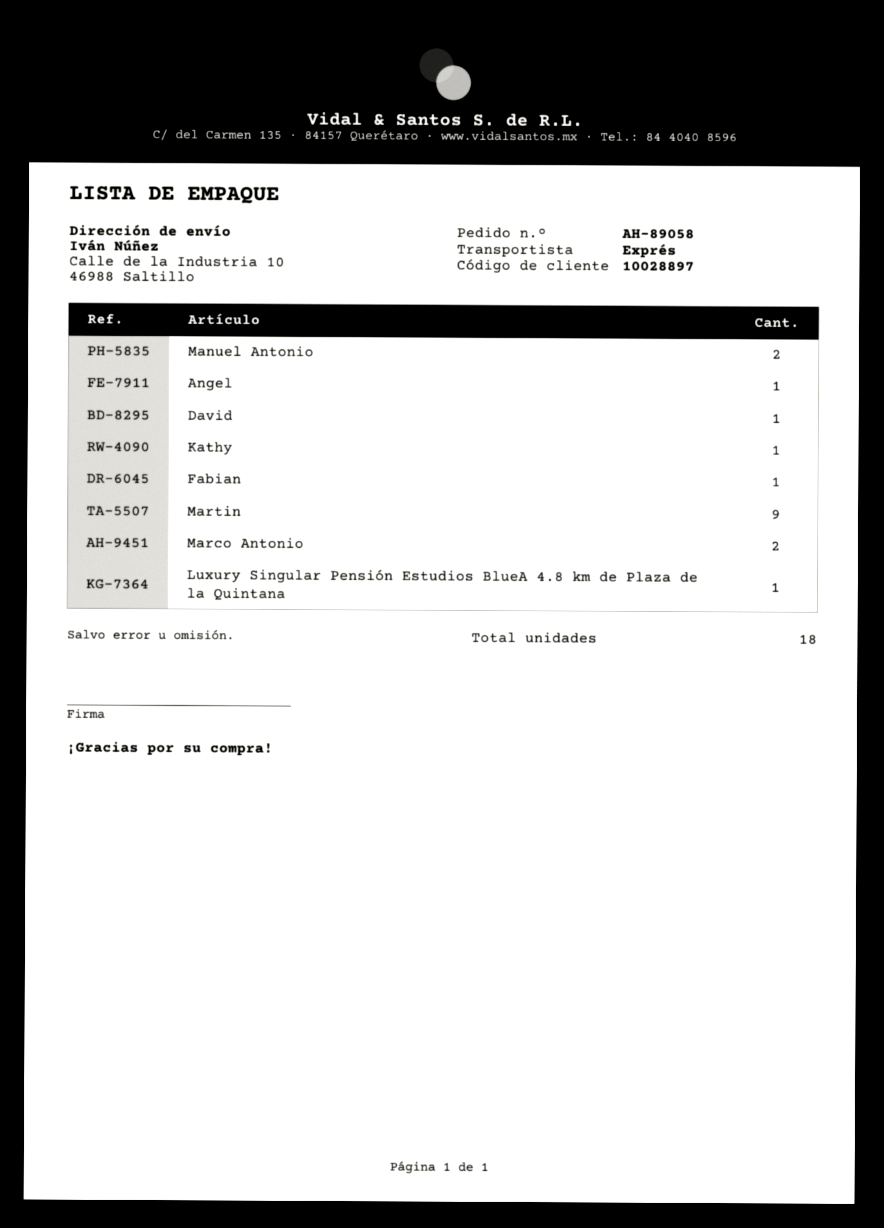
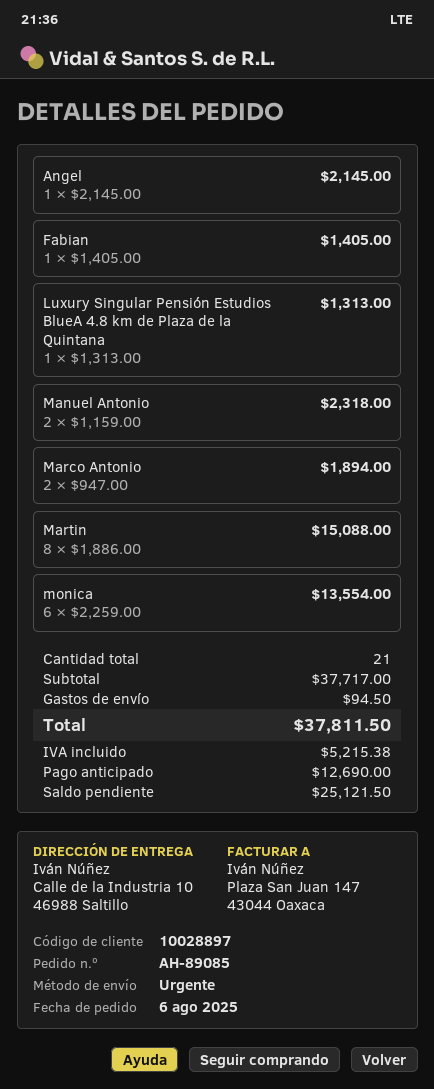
order number: AH-89058 -> AH-89085
David: 1 -> none
Kathy: 1 -> none
Martin: 9 -> 8
monica: none -> 6
total quantity: 18 -> 21

